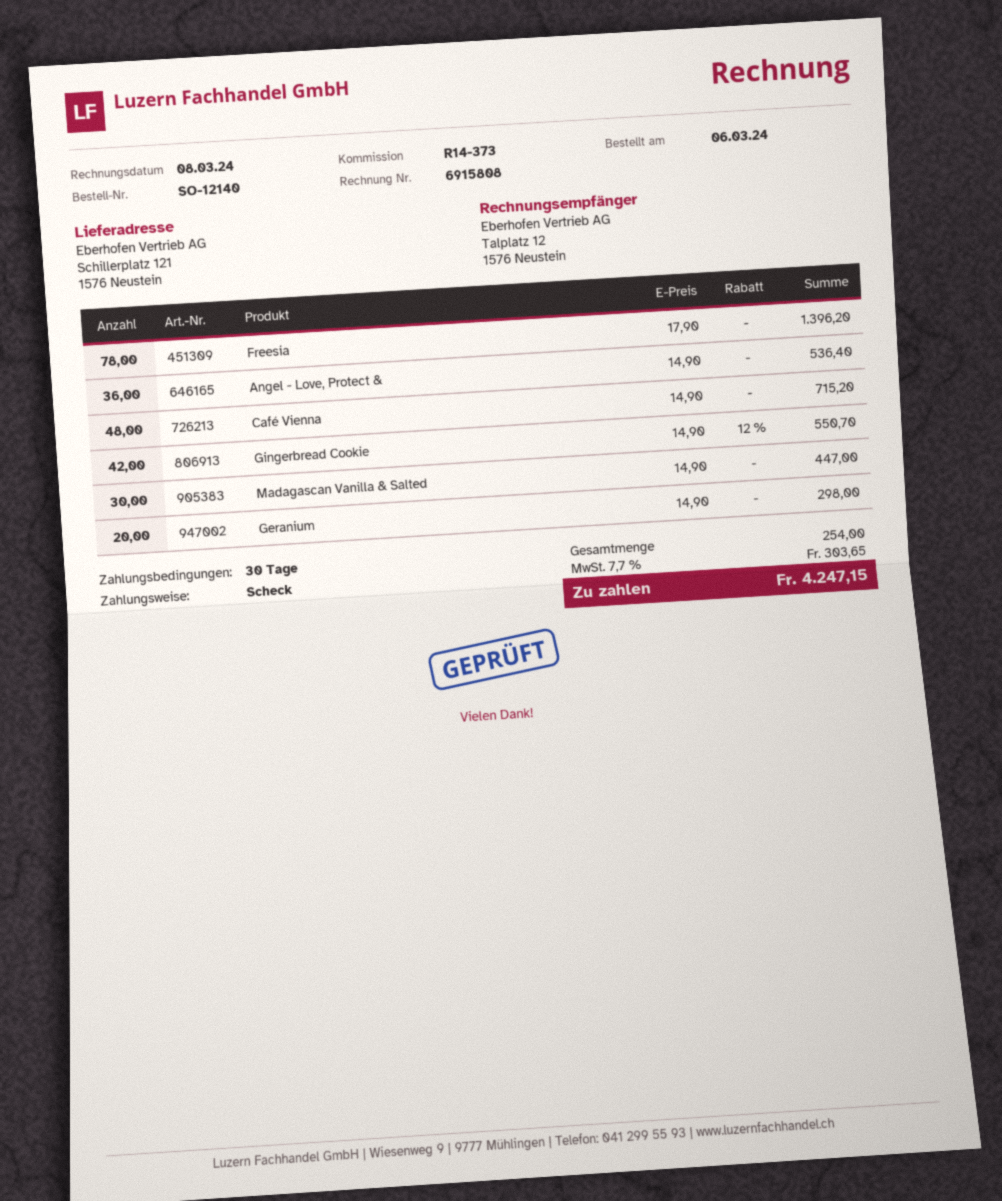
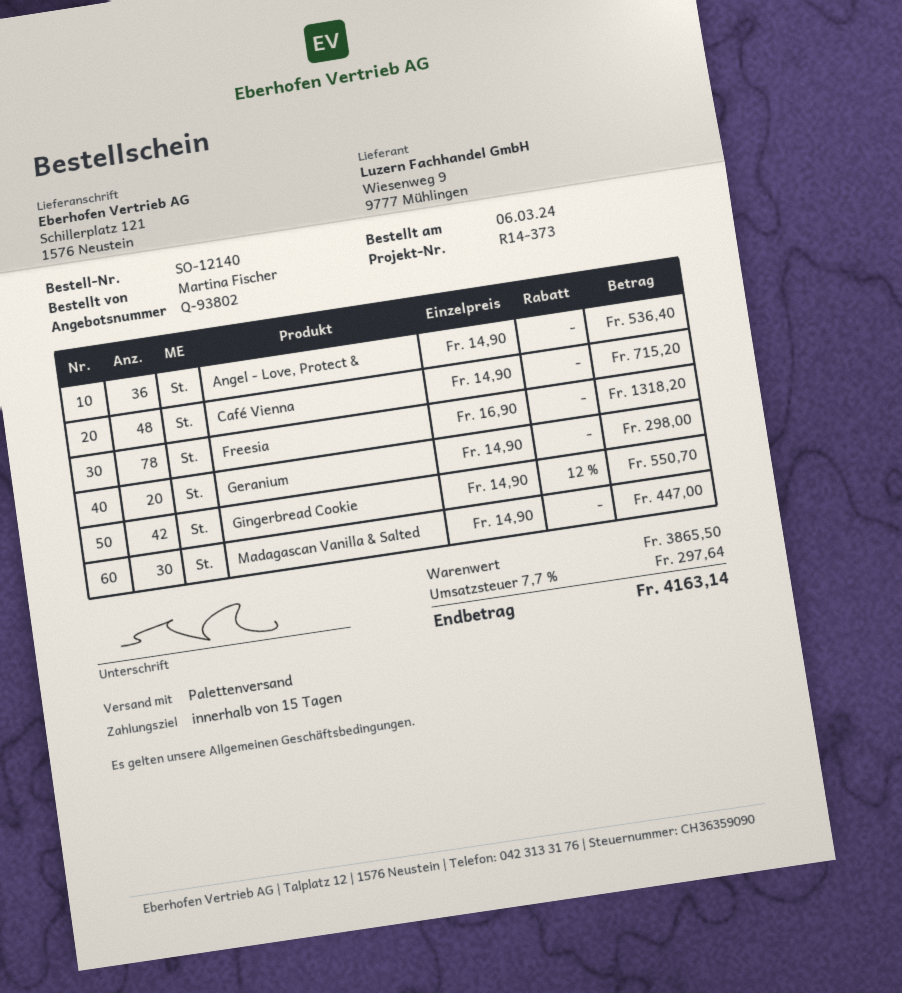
payment terms: 30 days -> 15 days
Freesia: 78 x 17.90 = 1396.20 -> 78 x 16.90 = 1318.20
tax: 7.7% = 303.65 -> 7.7% = 297.64
total: 4247.15 -> 4163.14

